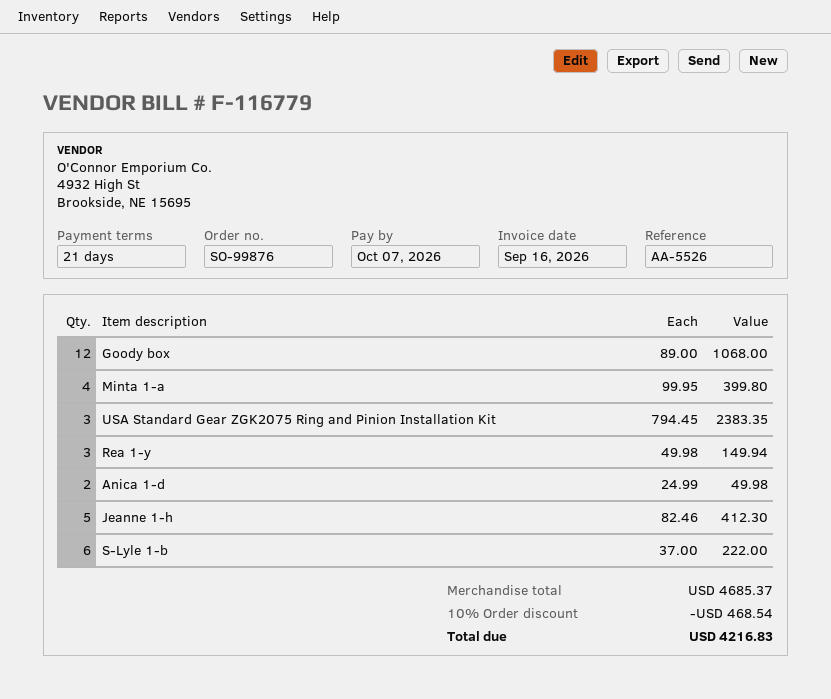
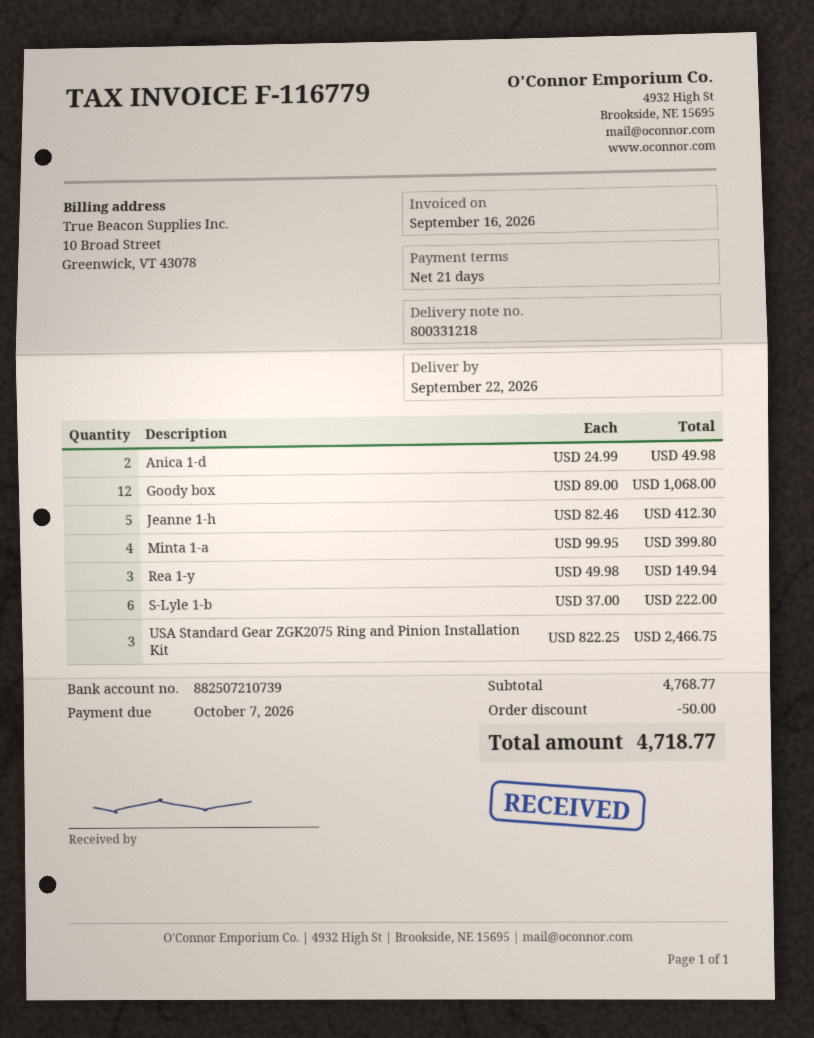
USA Standard Gear ZGK2075 Ring and Pinion Installation Kit: 3 x 794.45 = 2383.35 -> 3 x 822.25 = 2466.75
subtotal: 4685.37 -> 4768.77
discount: 468.54 -> 50.00
total: 4216.83 -> 4718.77

